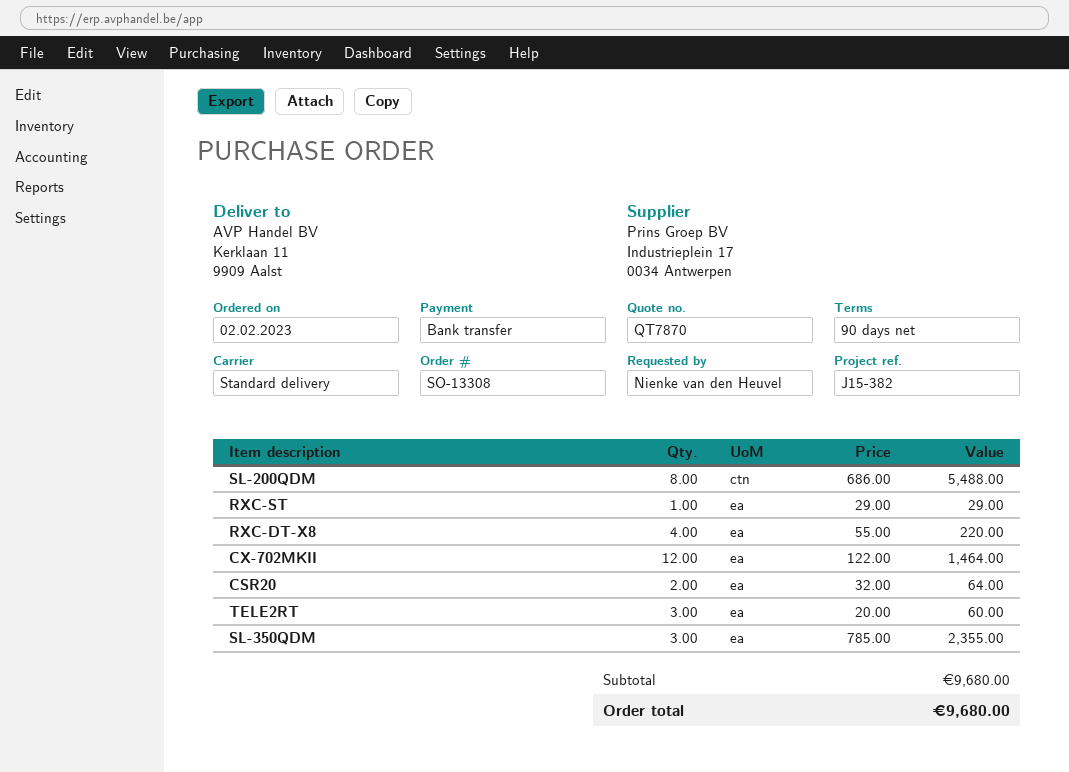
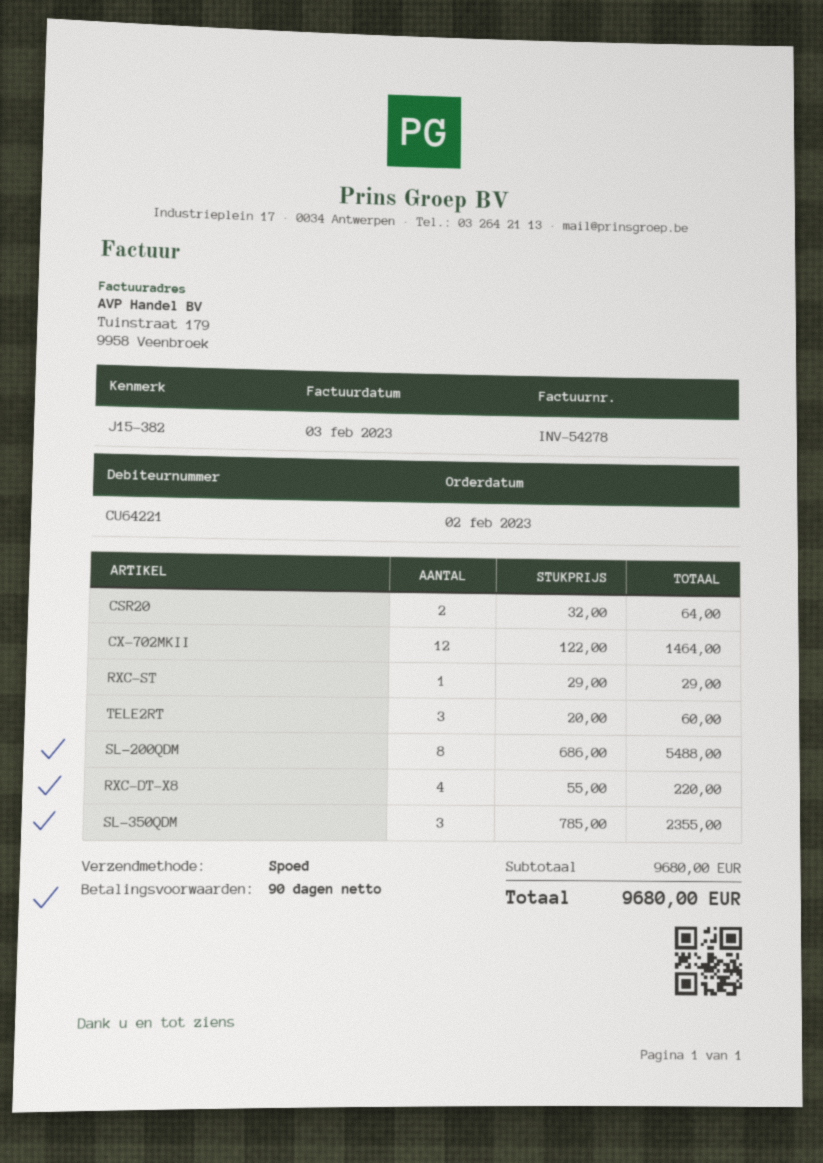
shipping method: standard -> express

